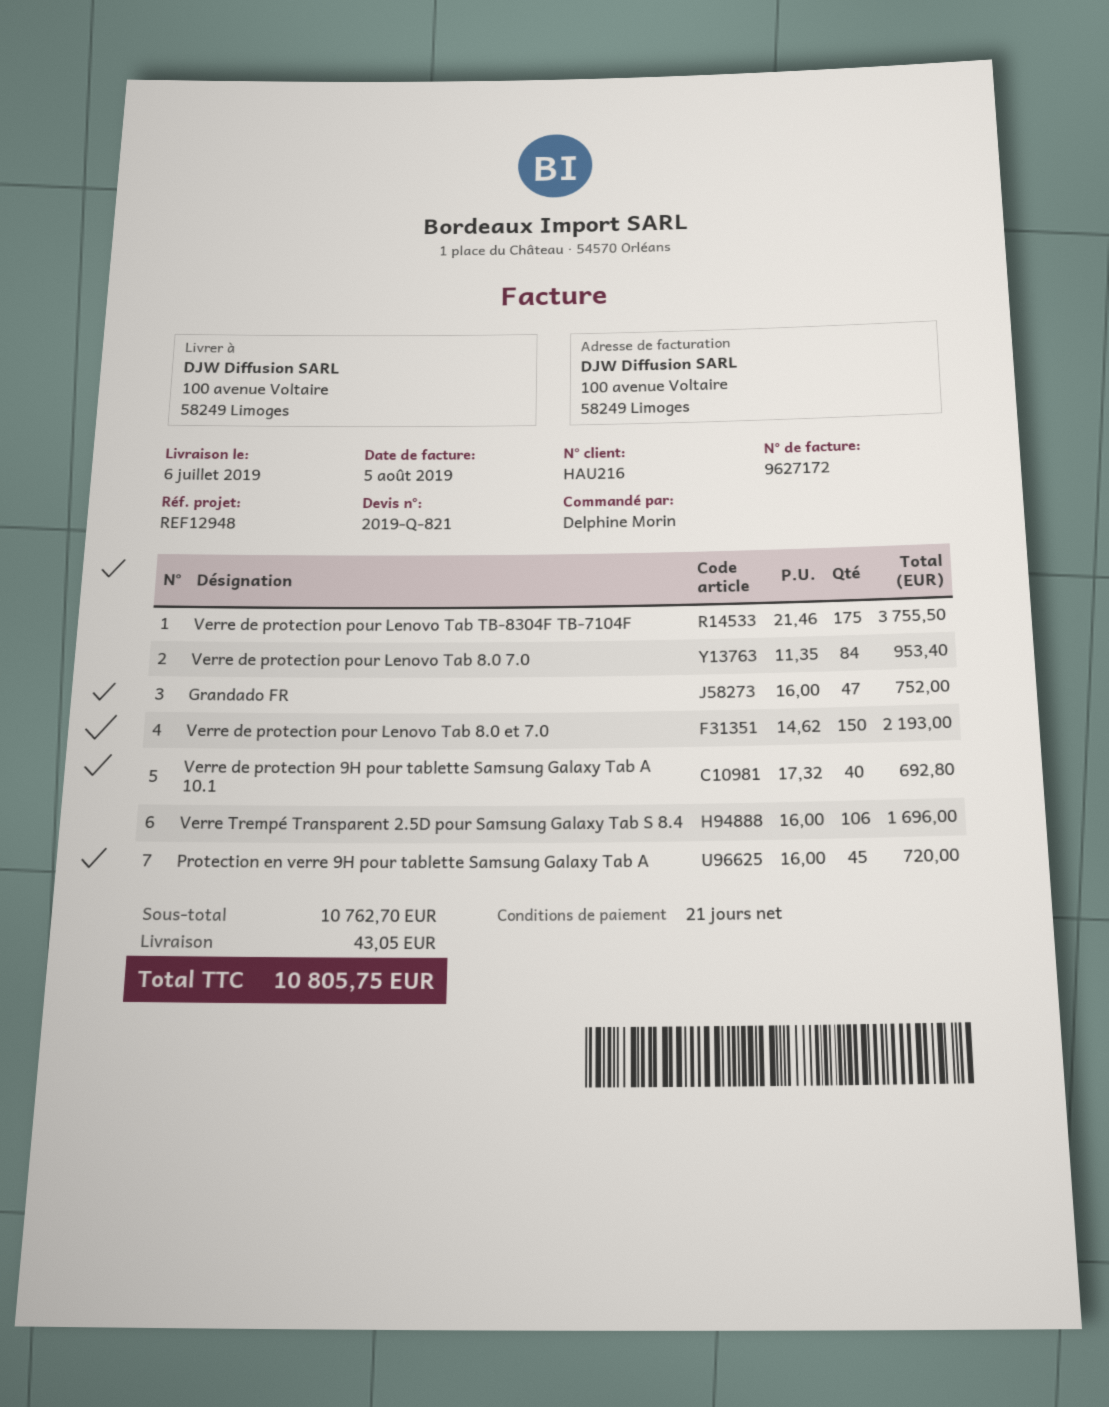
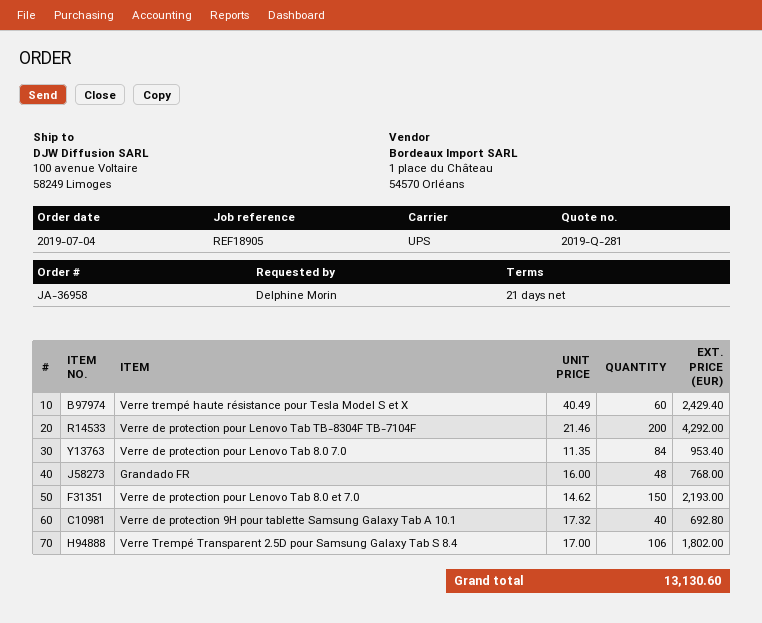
quote number: 2019-Q-821 -> 2019-Q-281
reference: REF12948 -> REF18905
Verre de protection pour Lenovo Tab TB-8304F TB-7104F: 175 x 21.46 = 3755.50 -> 200 x 21.46 = 4292.00
Grandado FR: 47 x 16.00 = 752.00 -> 48 x 16.00 = 768.00
Verre Trempé Transparent 2.5D pour Samsung Galaxy Tab S 8.4: 106 x 16.00 = 1696.00 -> 106 x 17.00 = 1802.00
Protection en verre 9H pour tablette Samsung Galaxy Tab A: 45 x 16.00 = 720.00 -> none
Verre trempé haute résistance pour Tesla Model S et X: none -> 60 x 40.49 = 2429.40
shipping: 43.05 -> none
total: 10805.75 -> 13130.60

